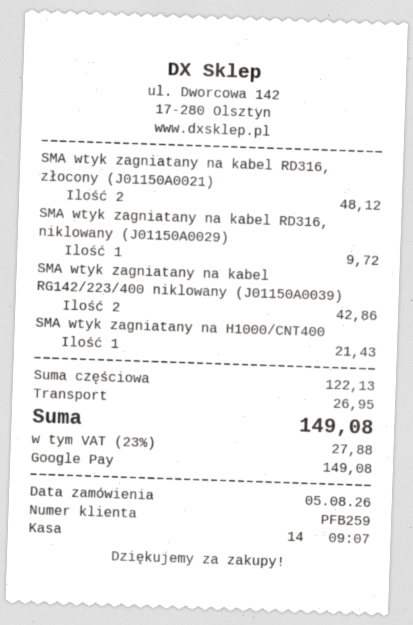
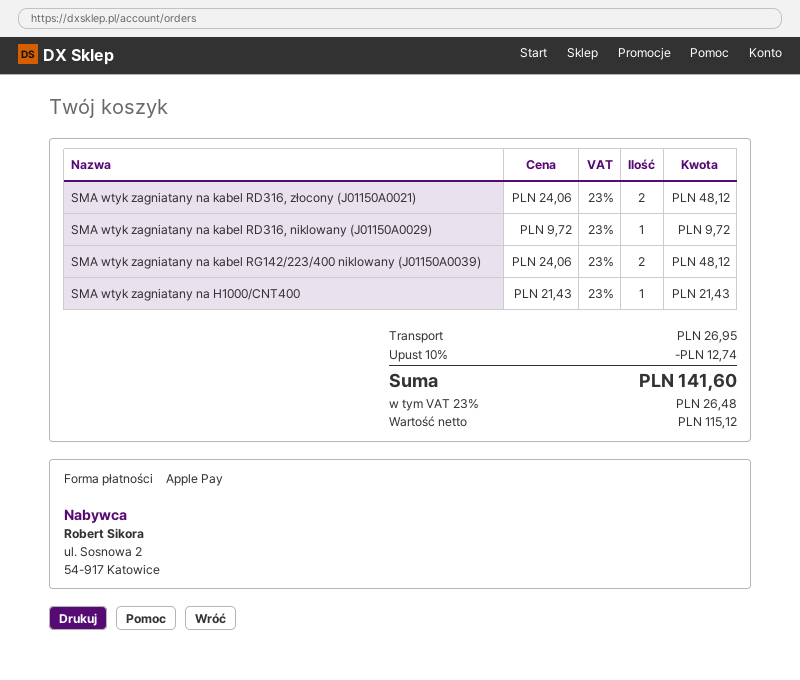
payment method: Google Pay -> Apple Pay
SMA wtyk zagniatany na kabel RG142/223/400 niklowany (J01150A0039): 2 for 42.86 -> 2 for 48.12
discount: none -> 10% = 12.74
tax: 23% = 27.88 -> 23% = 26.48
total: 149.08 -> 141.60

